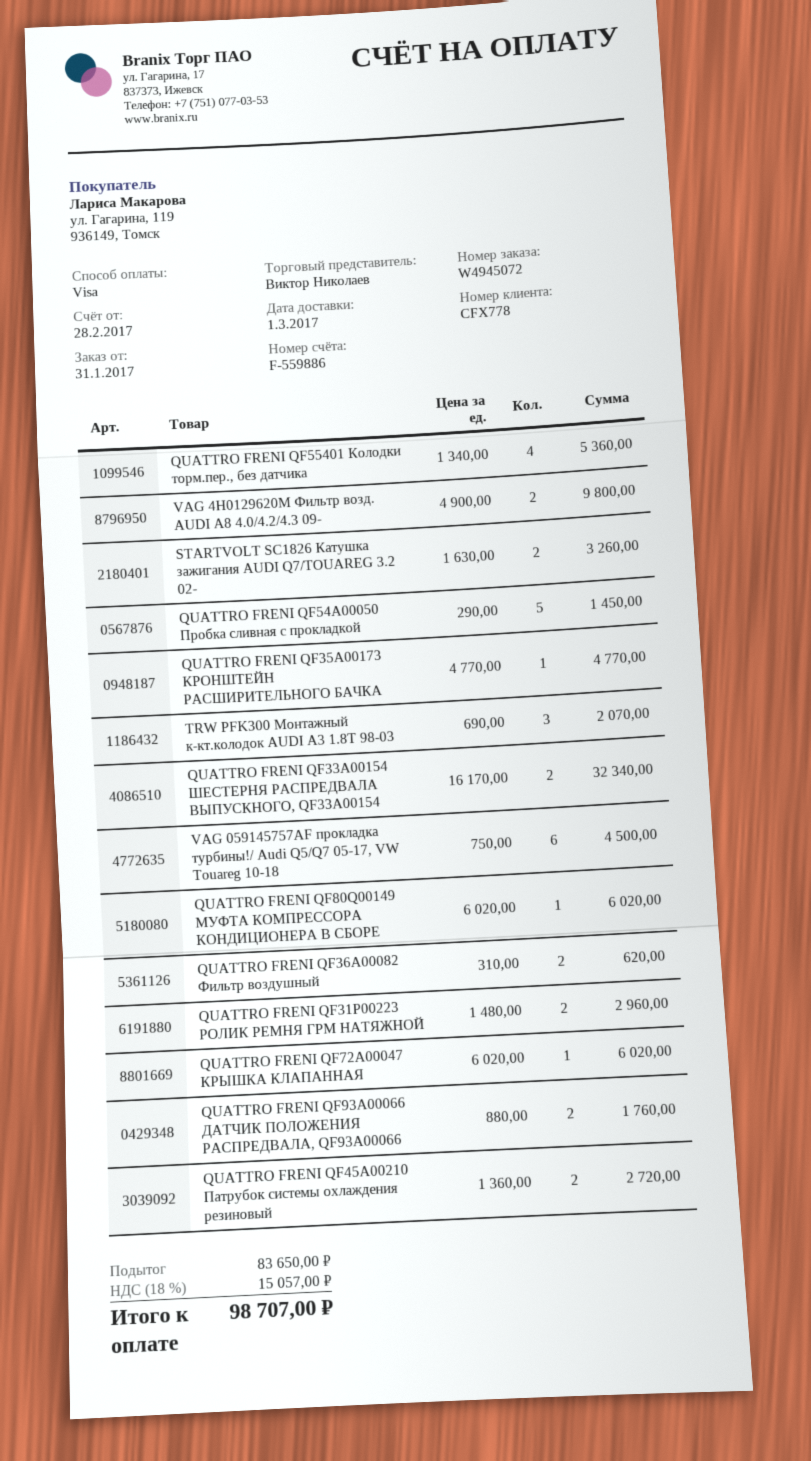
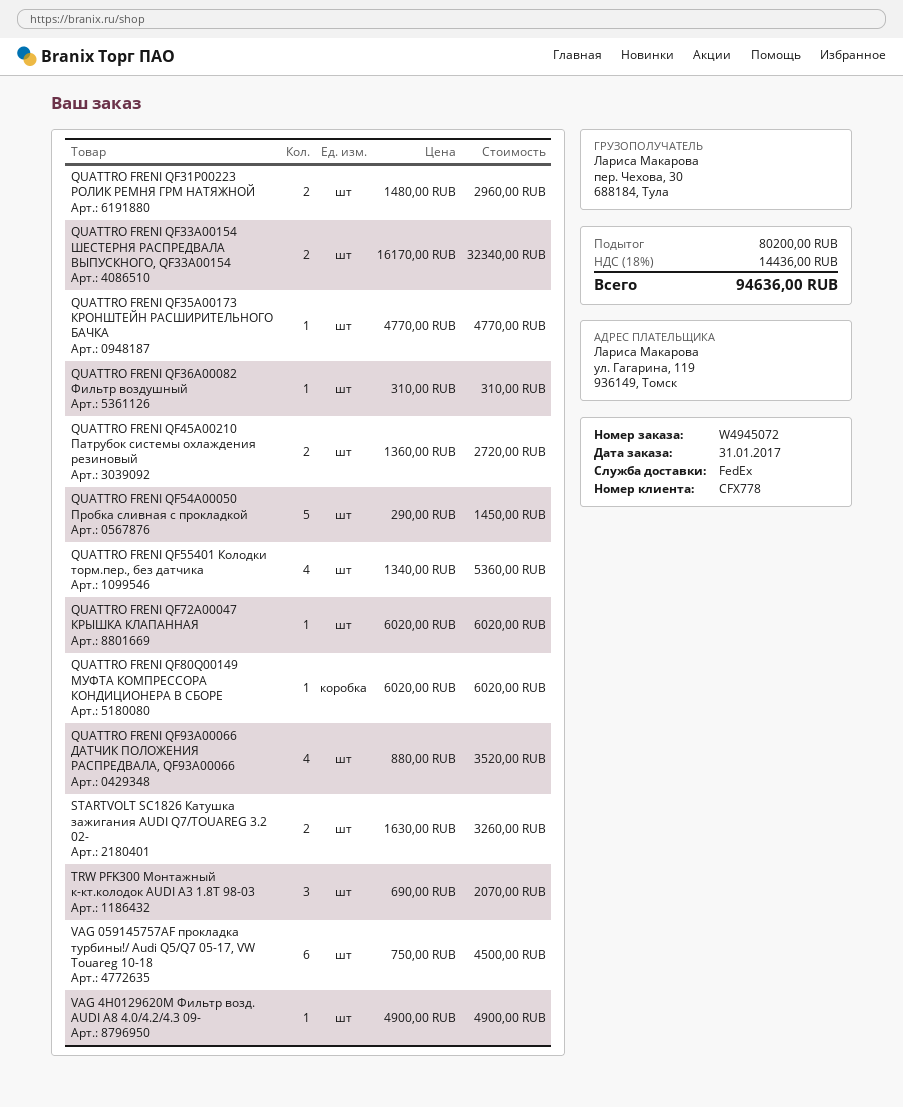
VAG 4H0129620M Фильтр возд. AUDI A8 4.0/4.2/4.3 09-: 2 x 4900.00 = 9800.00 -> 1 x 4900.00 = 4900.00
QUATTRO FRENI QF36A00082 Фильтр воздушный: 2 x 310.00 = 620.00 -> 1 x 310.00 = 310.00
QUATTRO FRENI QF93A00066 ДАТЧИК ПОЛОЖЕНИЯ РАСПРЕДВАЛА, QF93A00066: 2 x 880.00 = 1760.00 -> 4 x 880.00 = 3520.00
subtotal: 83650.00 -> 80200.00
tax: 18% = 15057.00 -> 18% = 14436.00
total: 98707.00 -> 94636.00

